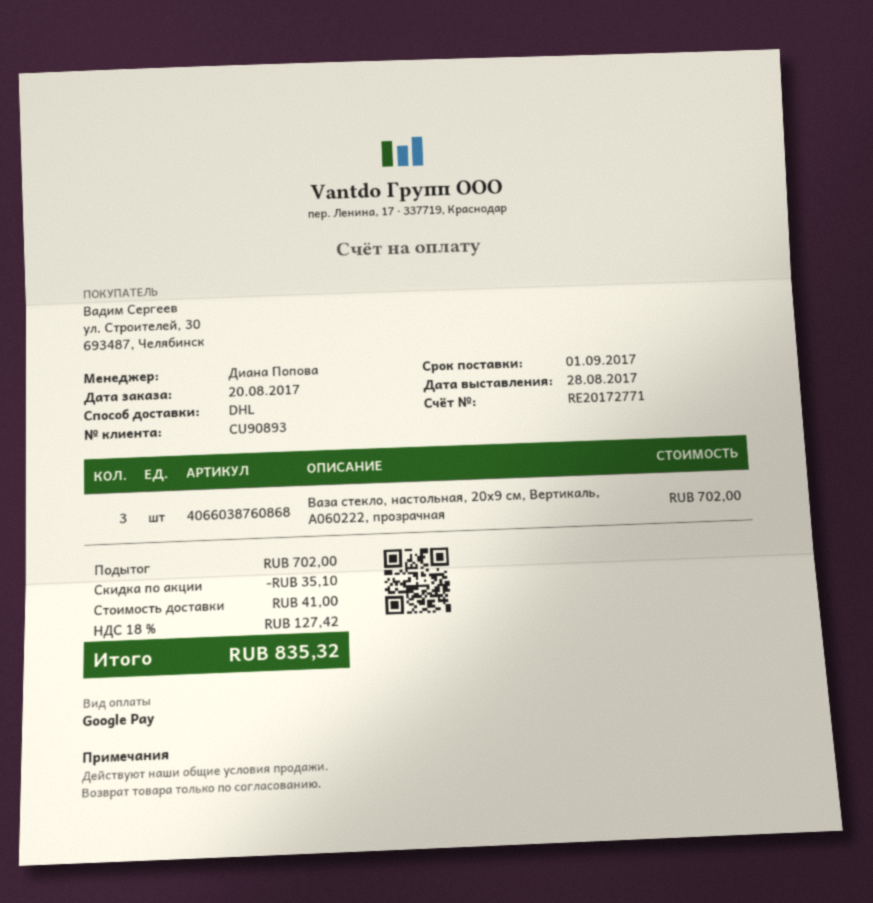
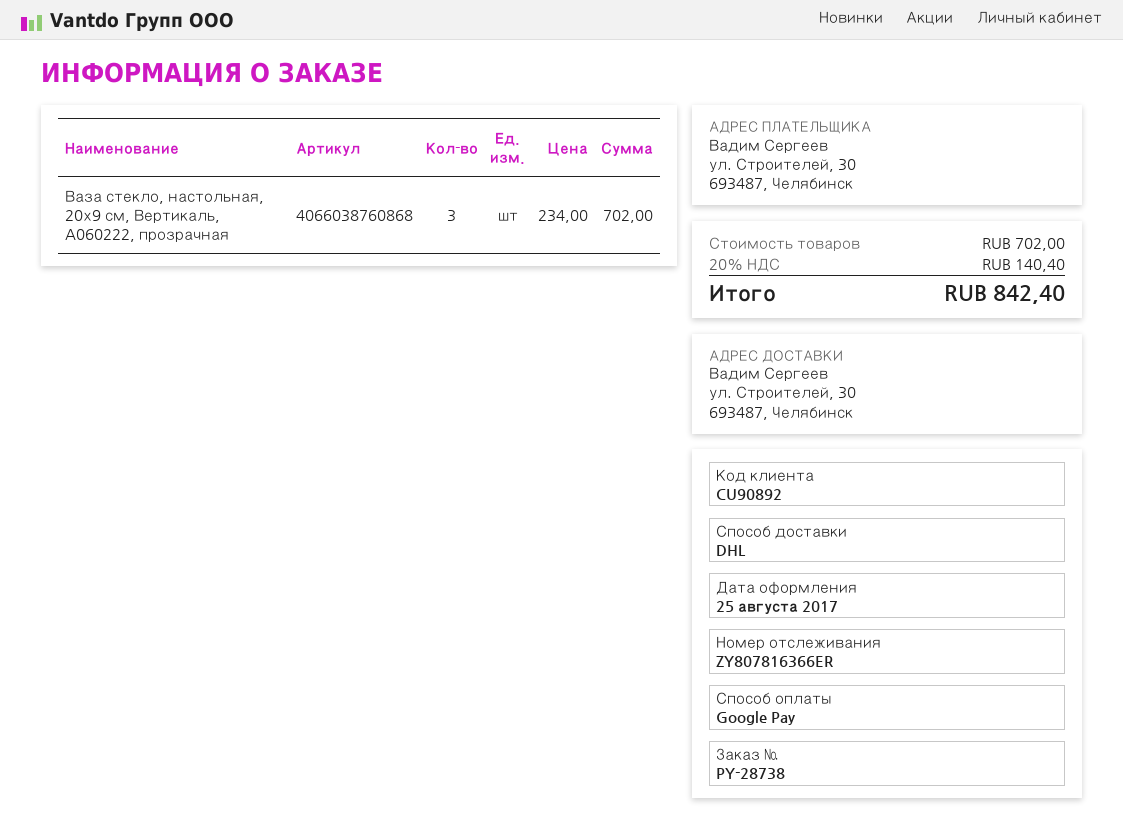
order date: 2017-08-20 -> 2017-08-25
customer number: CU90893 -> CU90892
discount: 35.10 -> none
shipping: 41.00 -> none
tax: 18% = 127.42 -> 20% = 140.40
total: 835.32 -> 842.40

